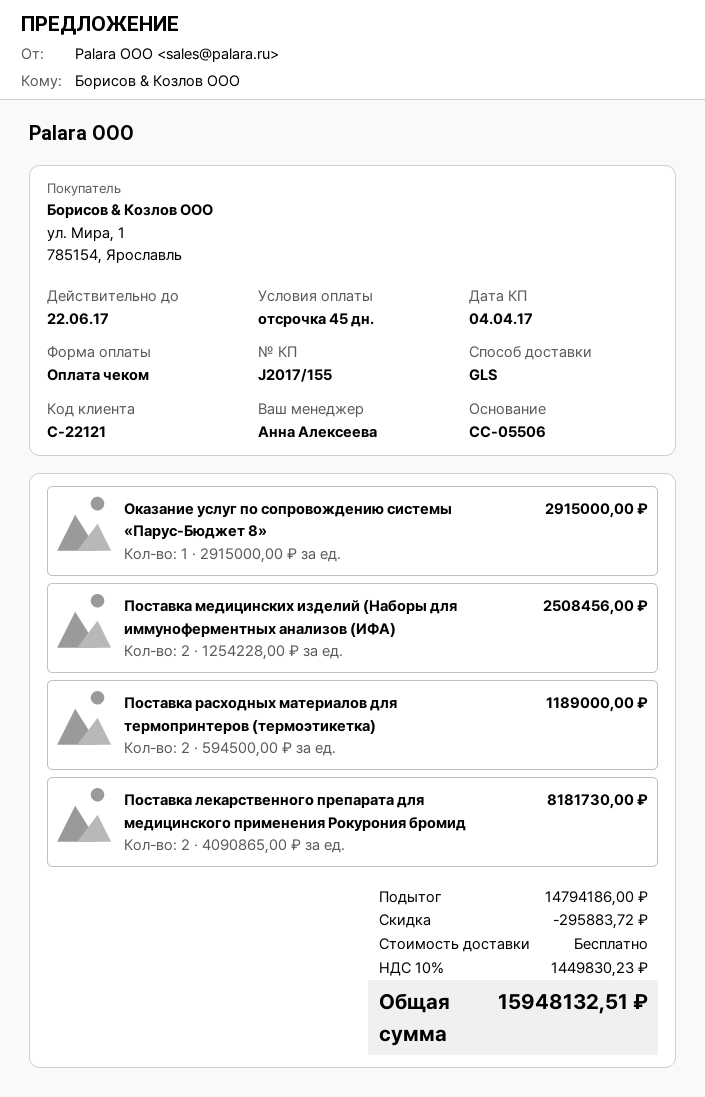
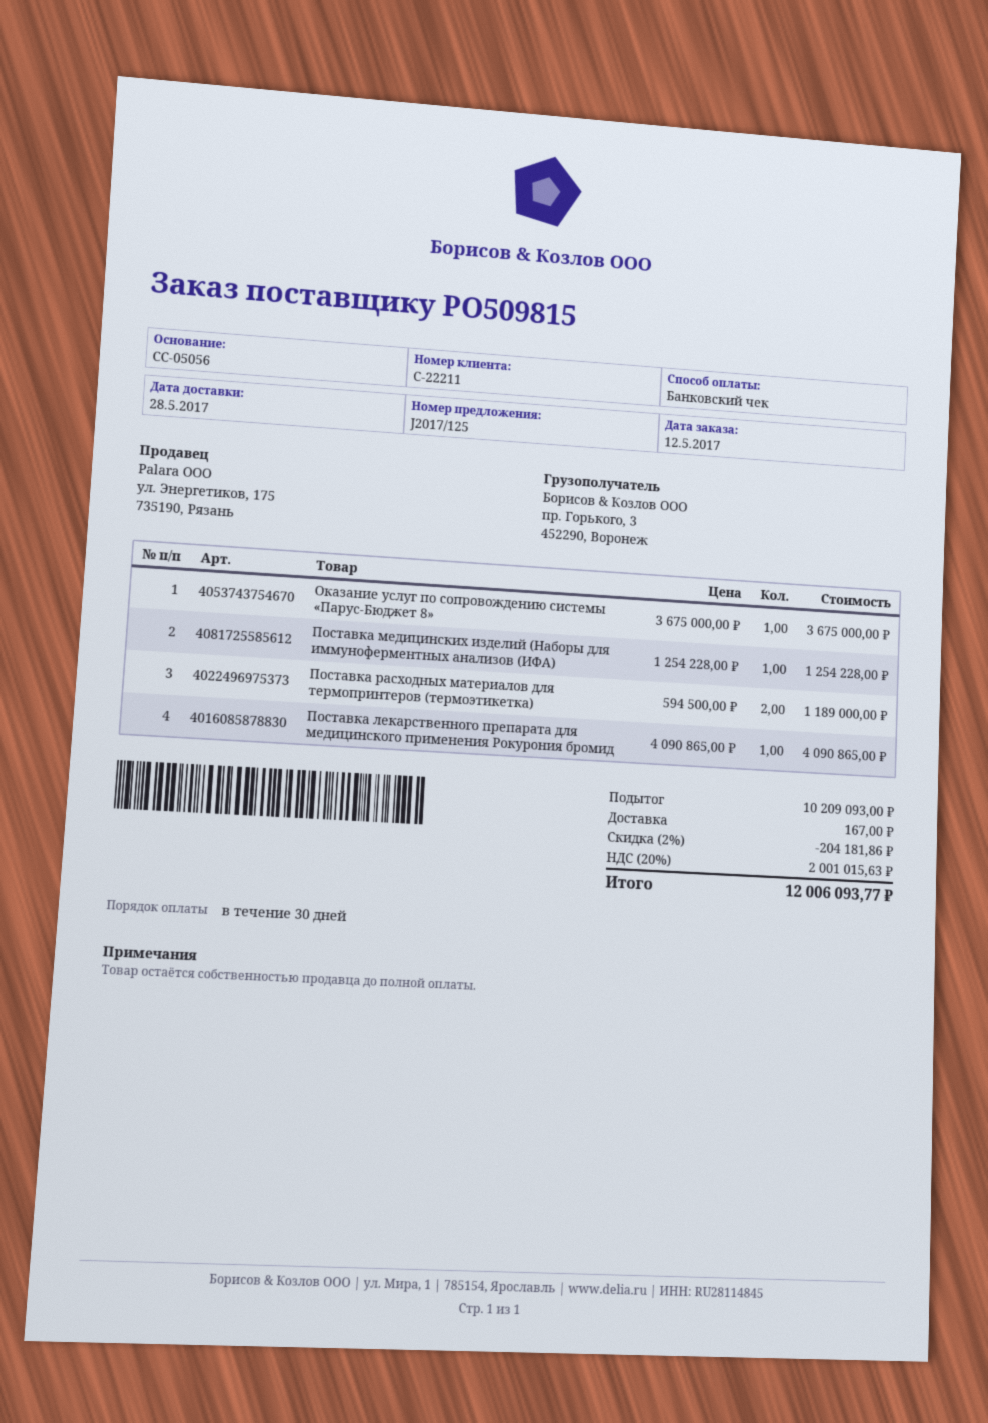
quote number: J2017/155 -> J2017/125
payment terms: 45 days -> 30 days
customer number: C-22121 -> C-22211
reference: CC-05506 -> CC-05056
Оказание услуг по сопровождению системы «Парус-Бюджет 8»: 1 x 2915000.00 = 2915000.00 -> 1 x 3675000.00 = 3675000.00
Поставка медицинских изделий (Наборы для иммуноферментных анализов (ИФА): 2 x 1254228.00 = 2508456.00 -> 1 x 1254228.00 = 1254228.00
Поставка лекарственного препарата для медицинского применения Рокурония бромид: 2 x 4090865.00 = 8181730.00 -> 1 x 4090865.00 = 4090865.00
subtotal: 14794186.00 -> 10209093.00
discount: 295883.72 -> 204181.86
shipping: 0.00 -> 167.00
tax: 10% = 1449830.23 -> 20% = 2001015.63
total: 15948132.51 -> 12006093.77

